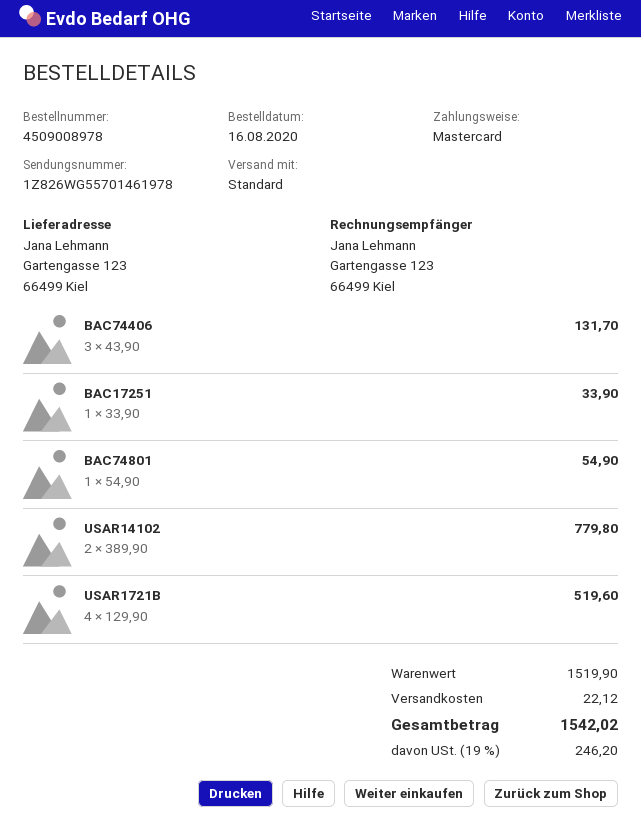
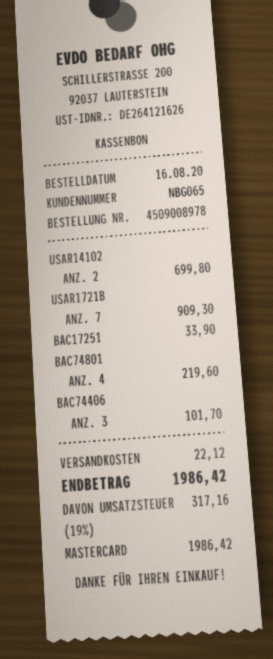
BAC74406: 3 for 131.70 -> 3 for 101.70
BAC74801: 1 for 54.90 -> 4 for 219.60
USAR14102: 2 for 779.80 -> 2 for 699.80
USAR1721B: 4 for 519.60 -> 7 for 909.30
tax: 19% = 246.20 -> 19% = 317.16
total: 1542.02 -> 1986.42

